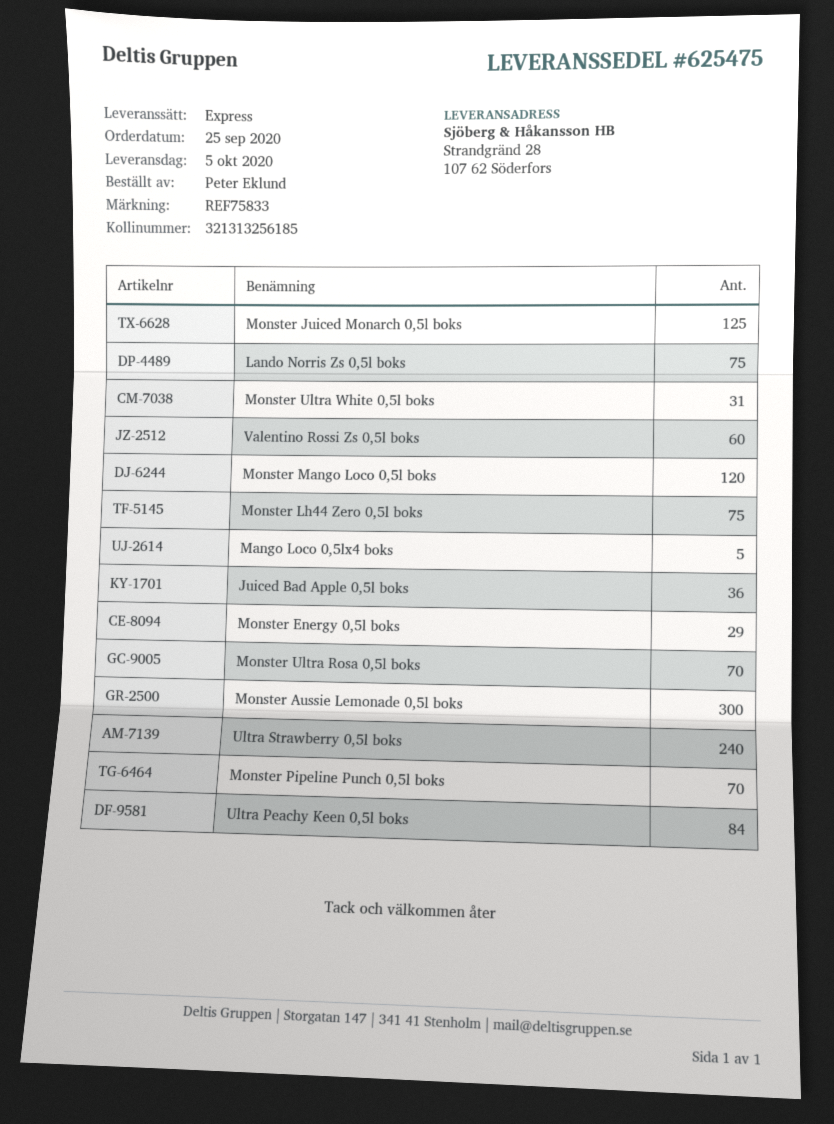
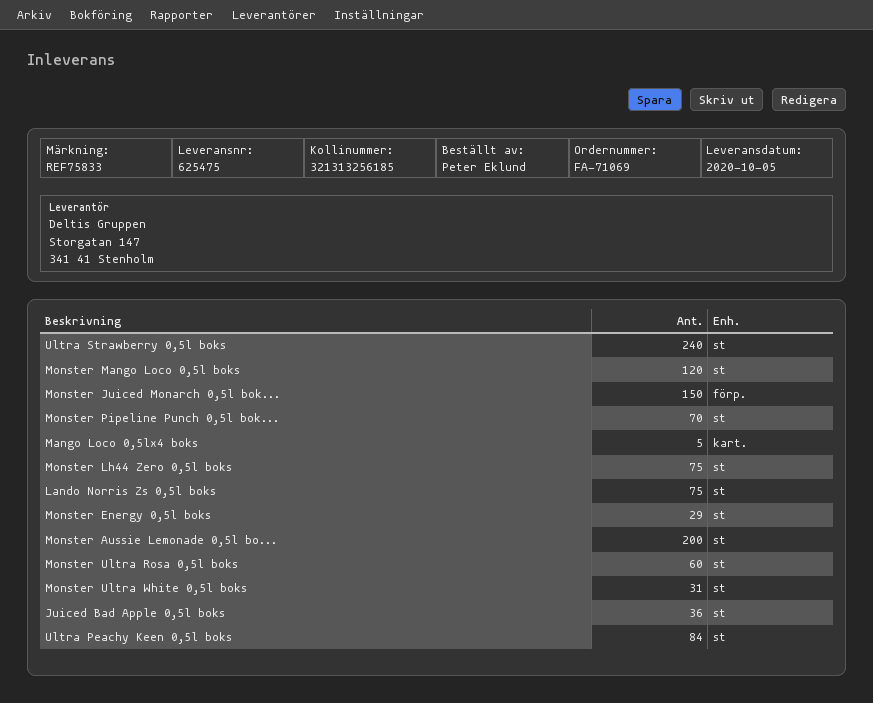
Monster Juiced Monarch 0,5l boks: 125 -> 150
Valentino Rossi Zs 0,5l boks: 60 -> none
Monster Ultra Rosa 0,5l boks: 70 -> 60
Monster Aussie Lemonade 0,5l boks: 300 -> 200

